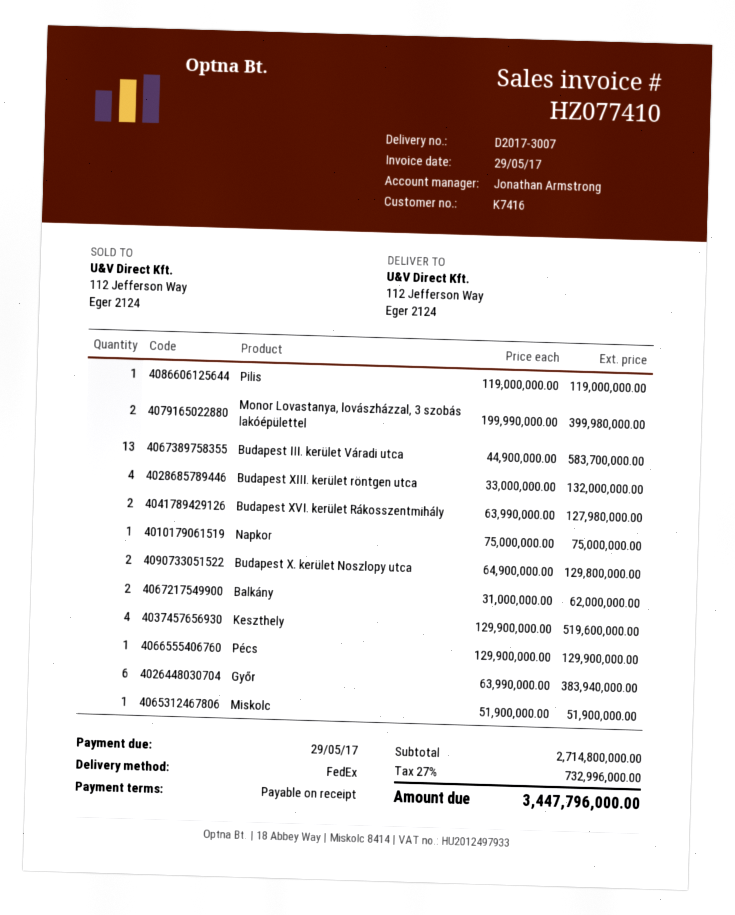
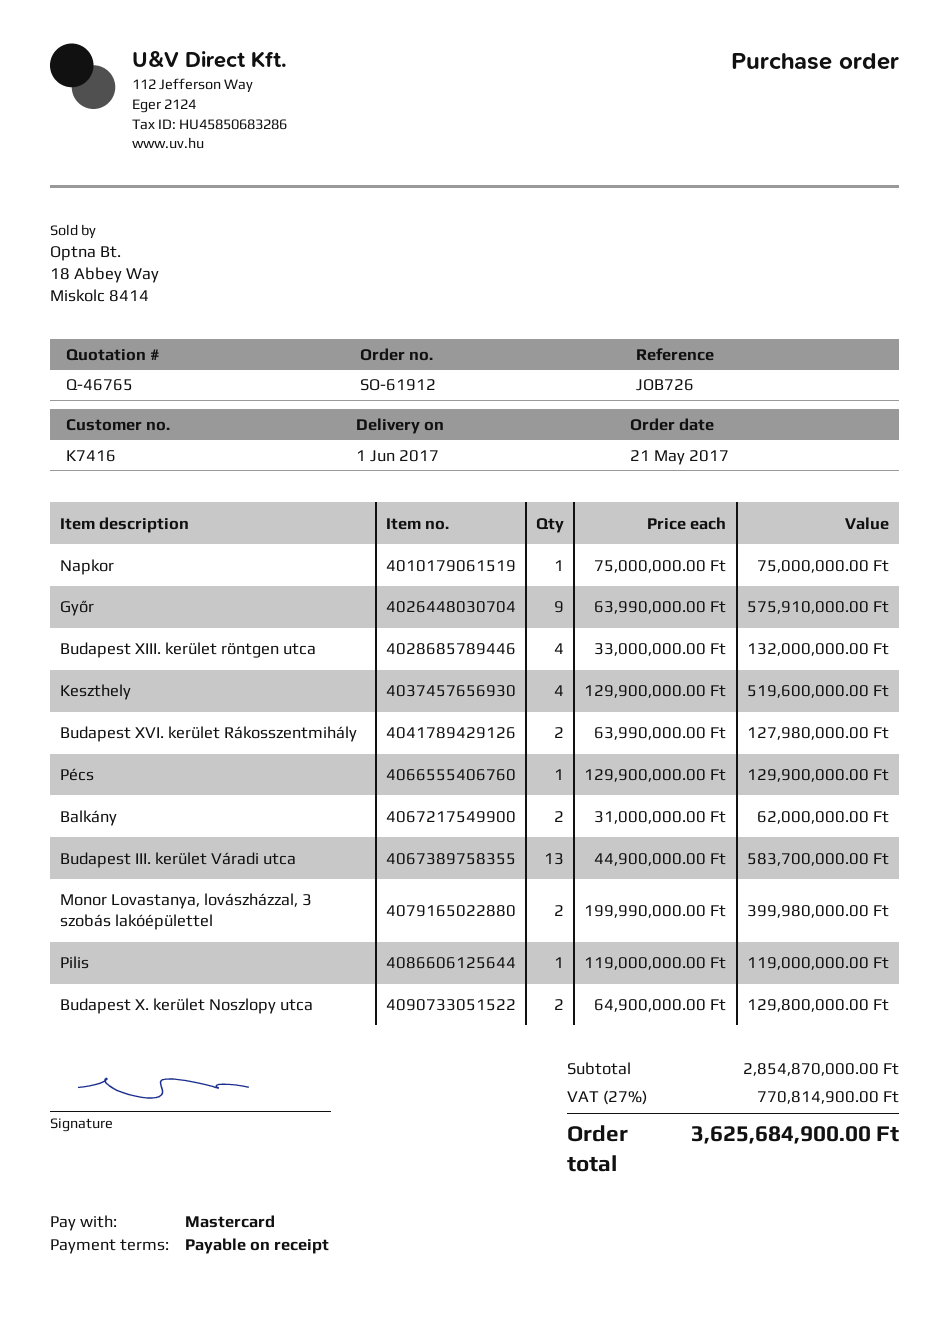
Győr: 6 x 63990000.00 = 383940000.00 -> 9 x 63990000.00 = 575910000.00
Miskolc: 1 x 51900000.00 = 51900000.00 -> none
subtotal: 2714800000.00 -> 2854870000.00
tax: 27% = 732996000.00 -> 27% = 770814900.00
total: 3447796000.00 -> 3625684900.00

